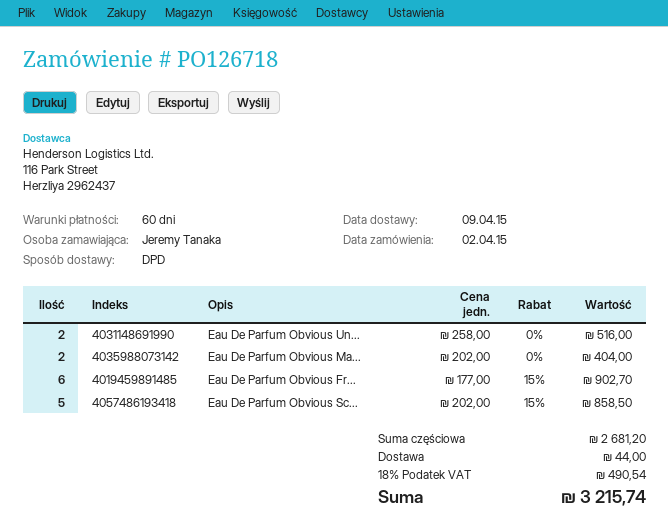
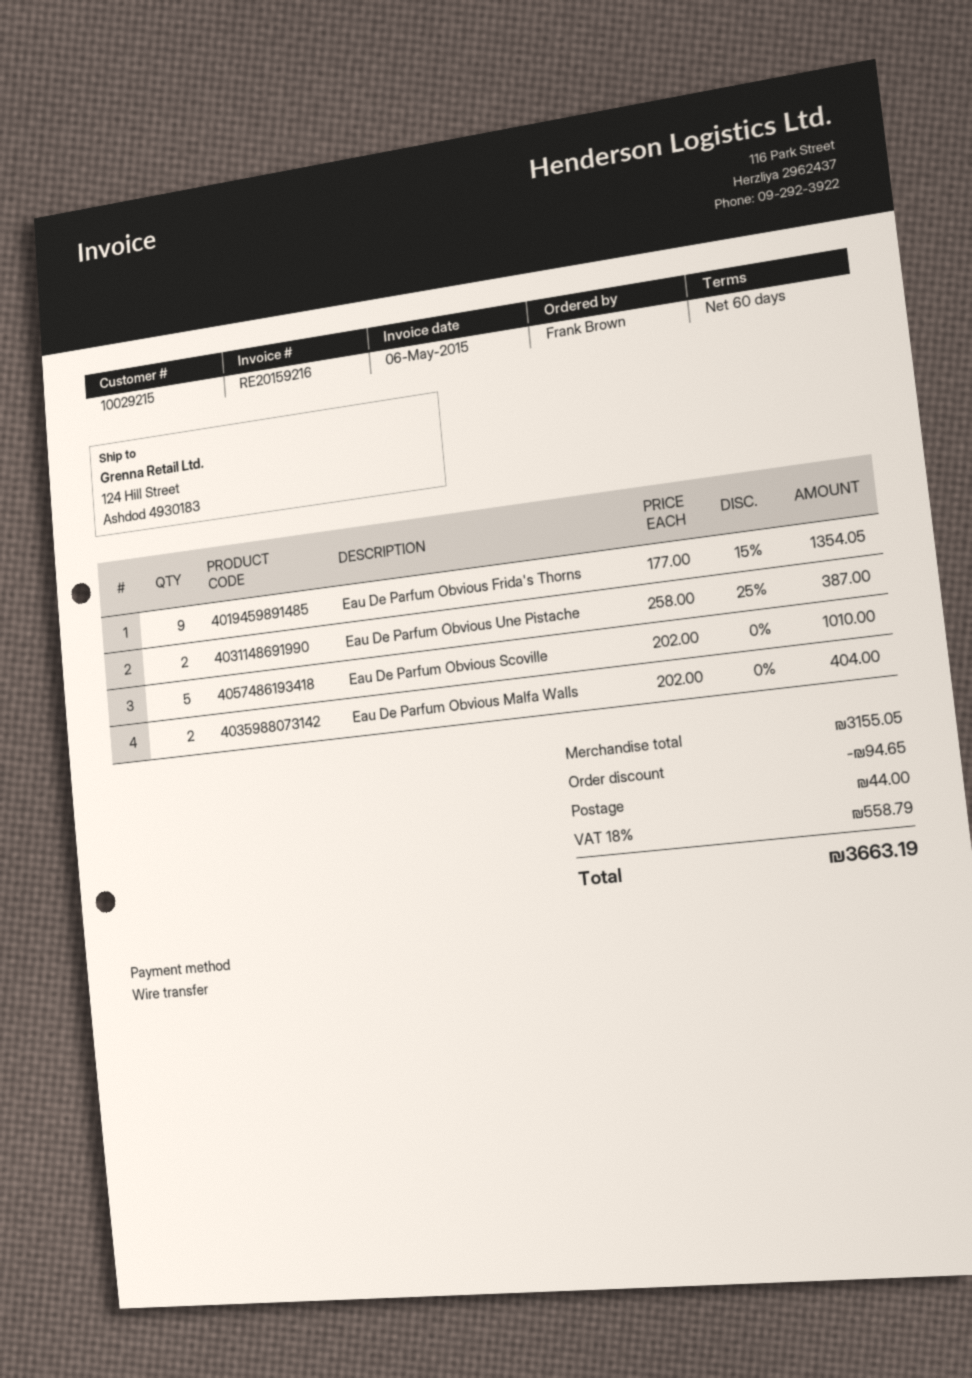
ordered by: Jeremy Tanaka -> Frank Brown
Eau De Parfum Obvious Un...: 2 x 258.00 = 516.00 -> 2 x 258.00 - 25% = 387.00
Eau De Parfum Obvious Fr...: 6 x 177.00 - 15% = 902.70 -> 9 x 177.00 - 15% = 1354.05
Eau De Parfum Obvious Sc...: 5 x 202.00 - 15% = 858.50 -> 5 x 202.00 = 1010.00
subtotal: 2681.20 -> 3155.05
discount: none -> 94.65
tax: 18% = 490.54 -> 18% = 558.79
total: 3215.74 -> 3663.19

